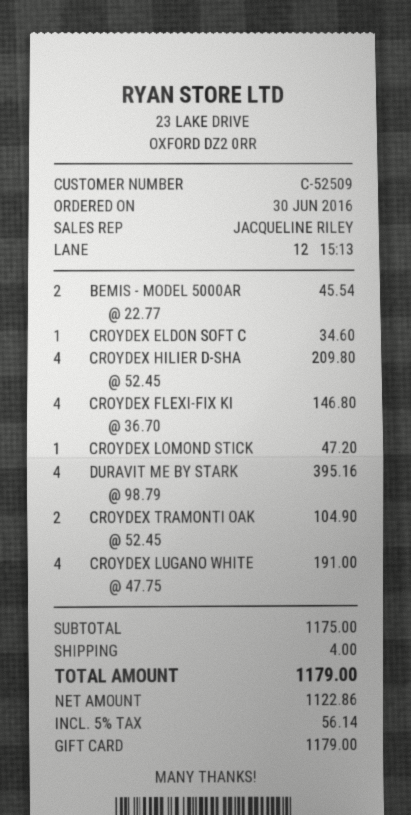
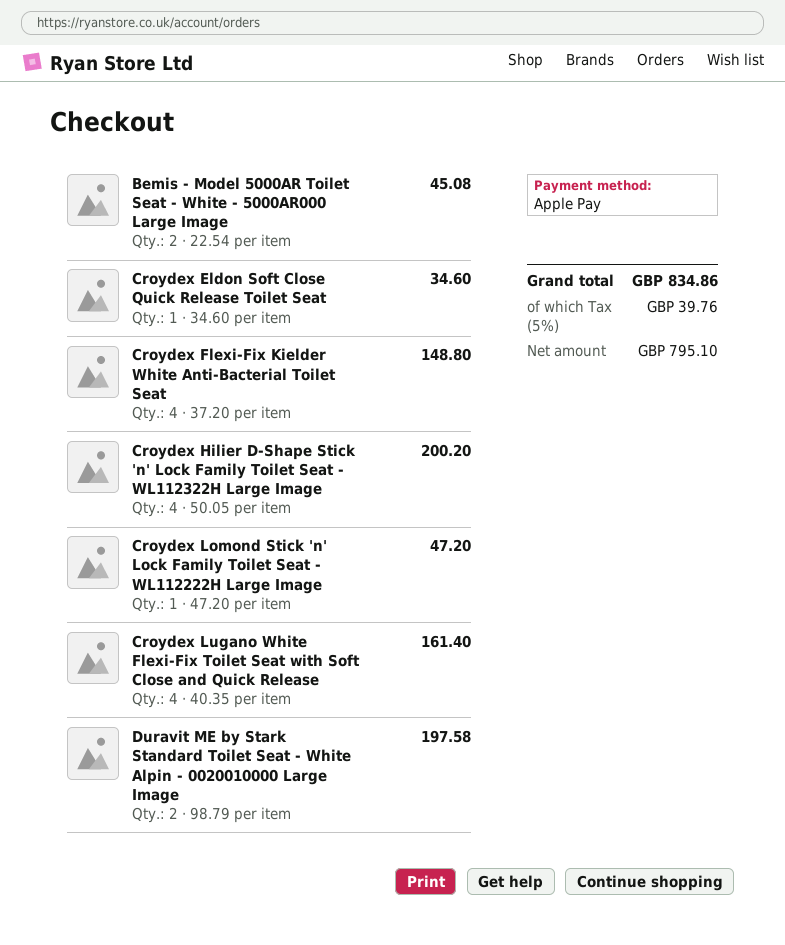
payment method: gift card -> Apple Pay
BEMIS - MODEL 5000AR: 2 x 22.77 = 45.54 -> 2 x 22.54 = 45.08
CROYDEX HILIER D-SHA: 4 x 52.45 = 209.80 -> 4 x 50.05 = 200.20
CROYDEX FLEXI-FIX KI: 4 x 36.70 = 146.80 -> 4 x 37.20 = 148.80
DURAVIT ME BY STARK: 4 x 98.79 = 395.16 -> 2 x 98.79 = 197.58
CROYDEX TRAMONTI OAK: 2 x 52.45 = 104.90 -> none
CROYDEX LUGANO WHITE: 4 x 47.75 = 191.00 -> 4 x 40.35 = 161.40
shipping: 4.00 -> none
net: 1122.86 -> 795.10
tax: 5% = 56.14 -> 5% = 39.76
total: 1179.00 -> 834.86

